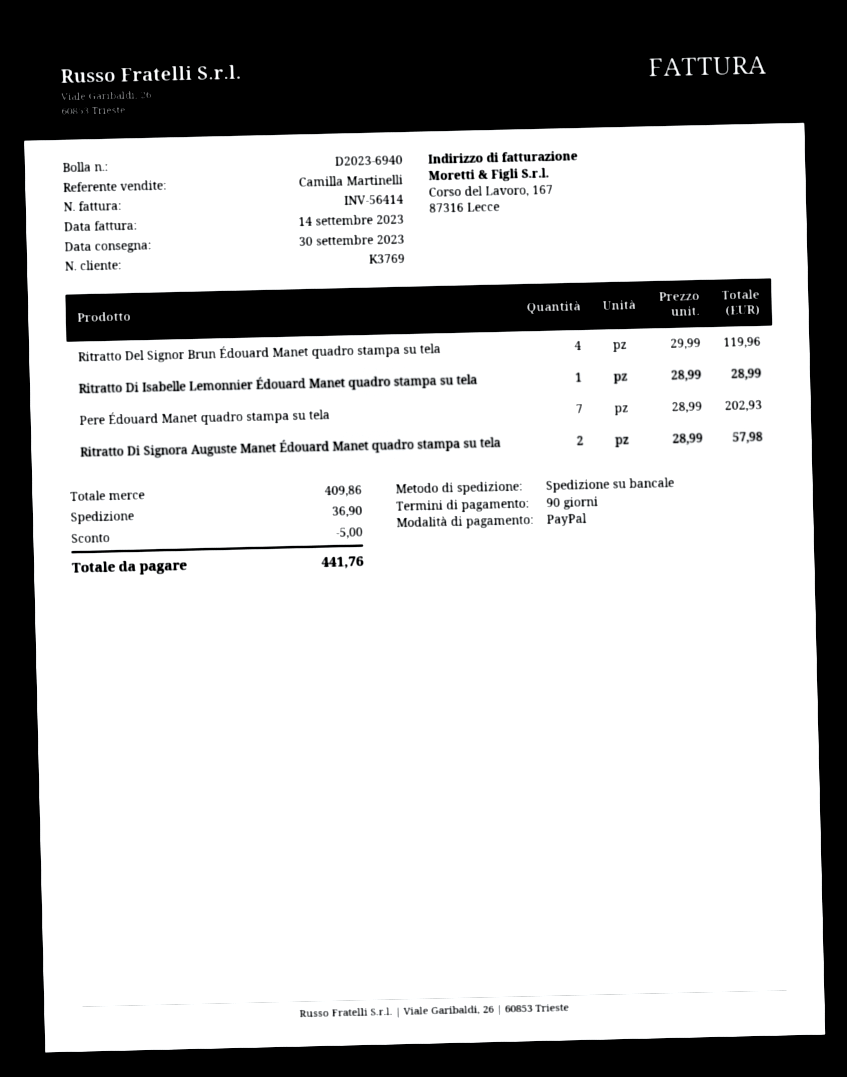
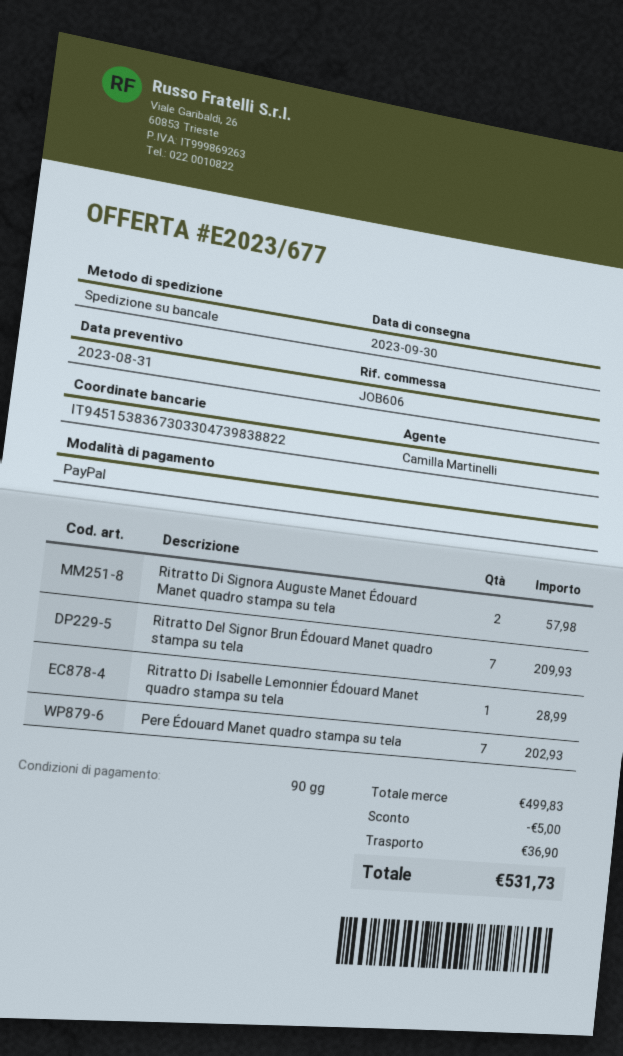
Ritratto Del Signor Brun Édouard Manet quadro stampa su tela: 4 for 119.96 -> 7 for 209.93
subtotal: 409.86 -> 499.83
total: 441.76 -> 531.73

